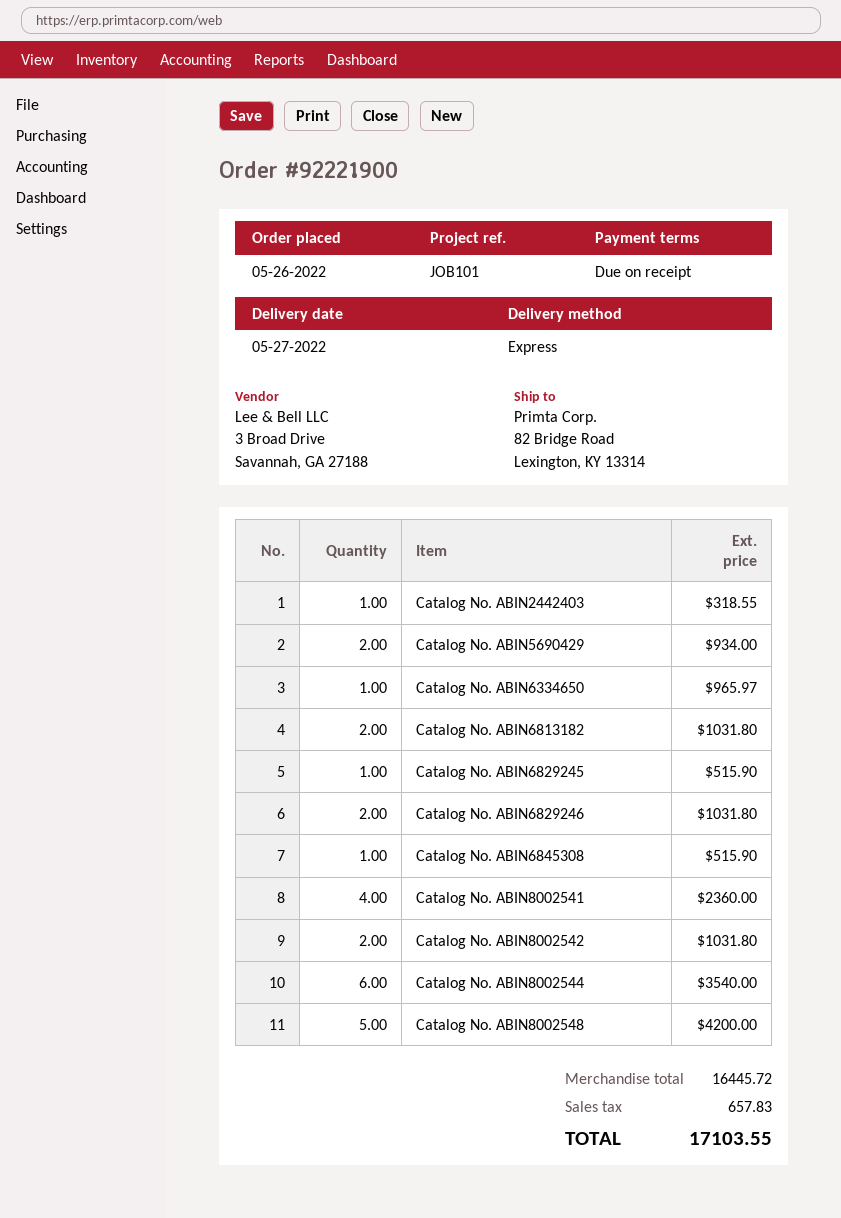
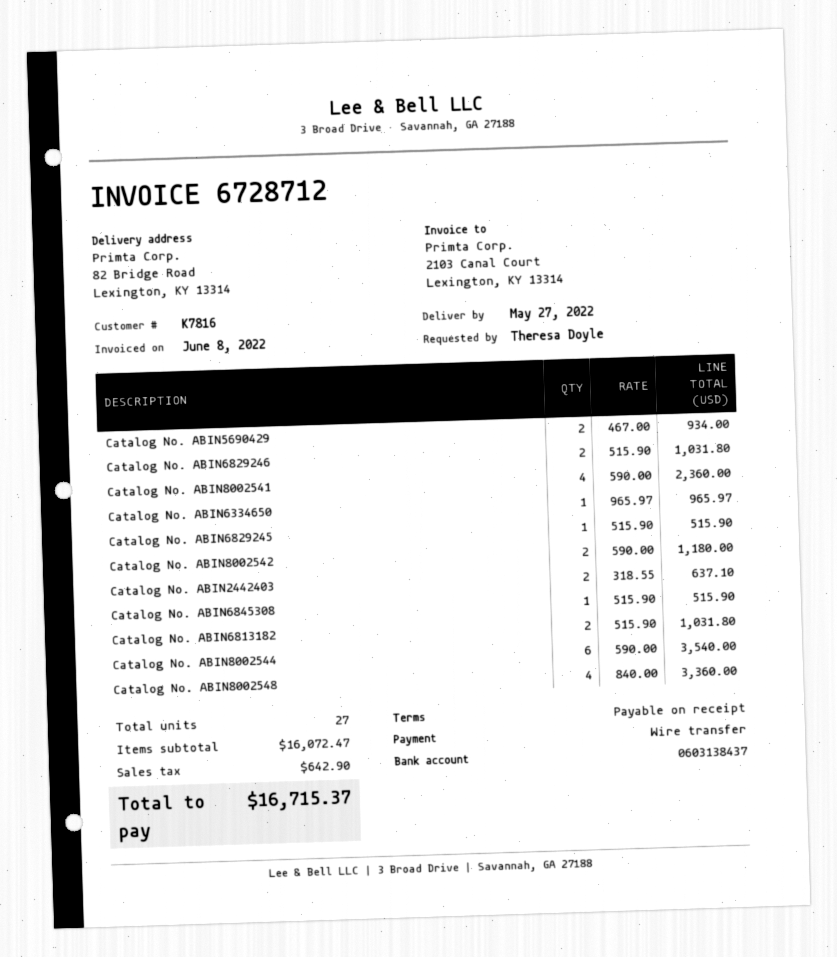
Catalog No. ABIN2442403: 1 for 318.55 -> 2 for 637.10
Catalog No. ABIN8002542: 2 for 1031.80 -> 2 for 1180.00
Catalog No. ABIN8002548: 5 for 4200.00 -> 4 for 3360.00
subtotal: 16445.72 -> 16072.47
tax: 657.83 -> 642.90
total: 17103.55 -> 16715.37

